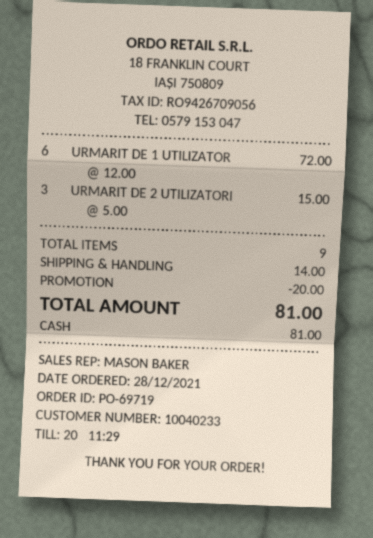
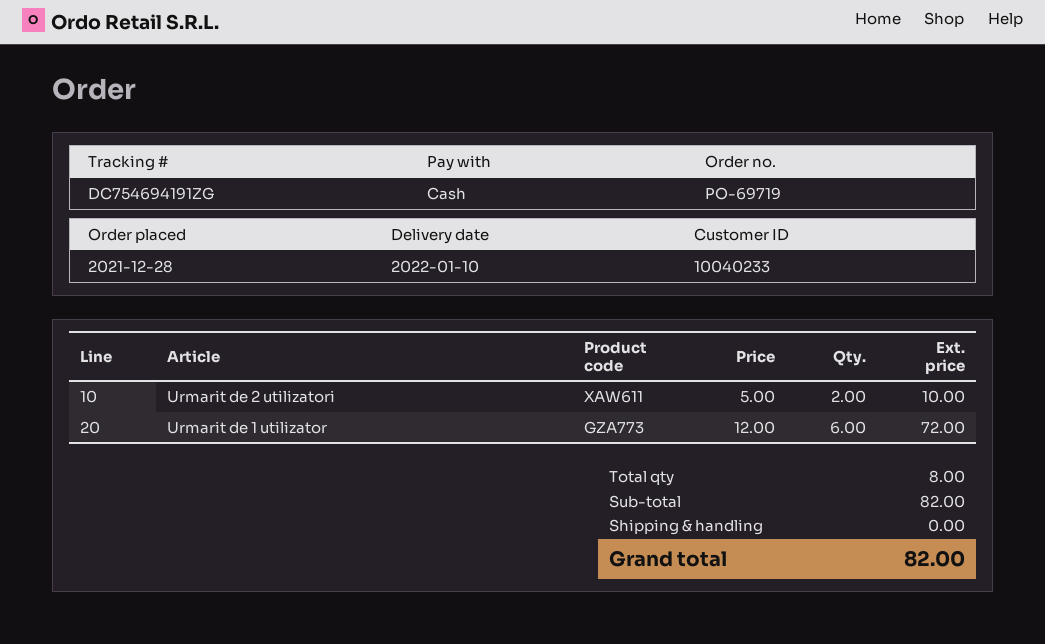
URMARIT DE 2 UTILIZATORI: 3 x 5.00 = 15.00 -> 2 x 5.00 = 10.00
total quantity: 9 -> 8
discount: 20.00 -> none
shipping: 14.00 -> 0.00
total: 81.00 -> 82.00

